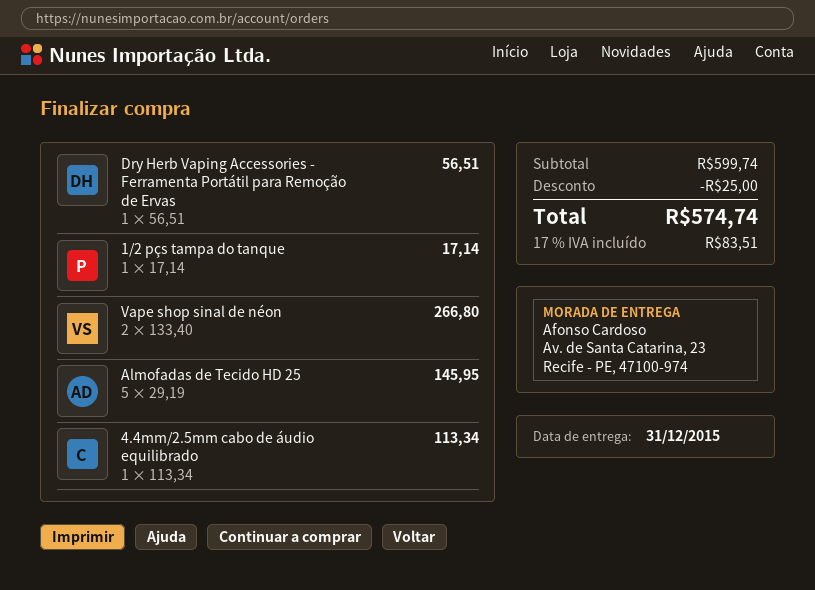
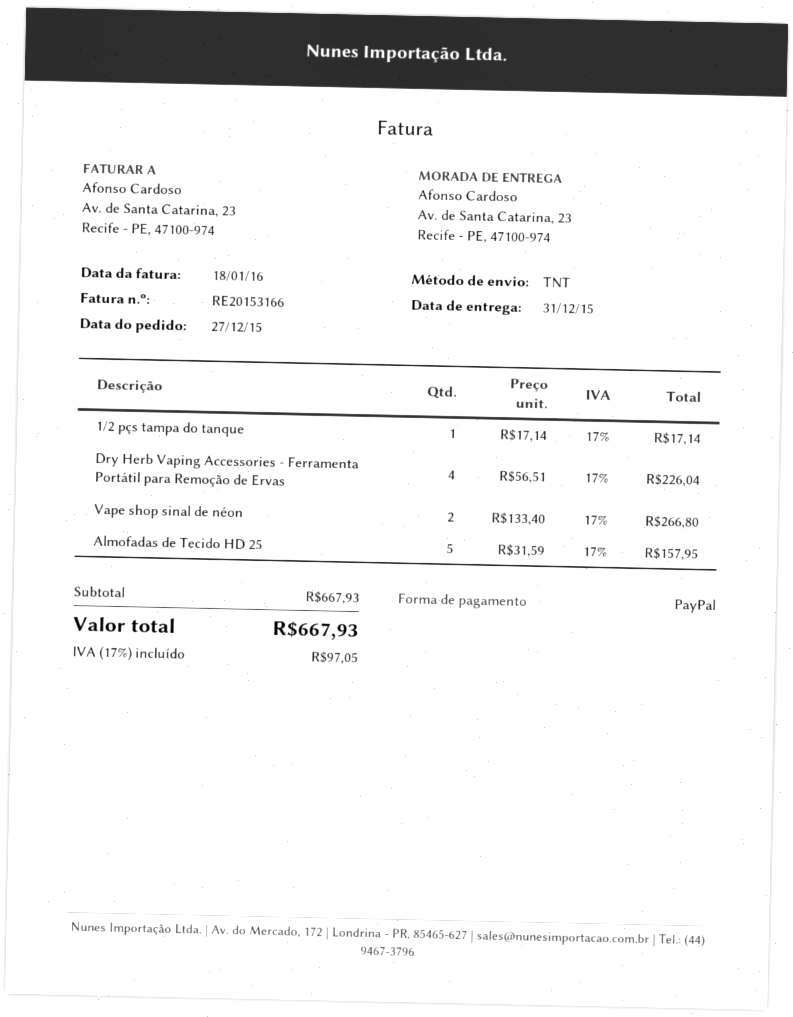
Dry Herb Vaping Accessories - Ferramenta Portátil para Remoção de Ervas: 1 x 56.51 = 56.51 -> 4 x 56.51 = 226.04
Almofadas de Tecido HD 25: 5 x 29.19 = 145.95 -> 5 x 31.59 = 157.95
4.4mm/2.5mm cabo de áudio equilibrado: 1 x 113.34 = 113.34 -> none
subtotal: 599.74 -> 667.93
discount: 25.00 -> none
tax: 17% = 83.51 -> 17% = 97.05
total: 574.74 -> 667.93

